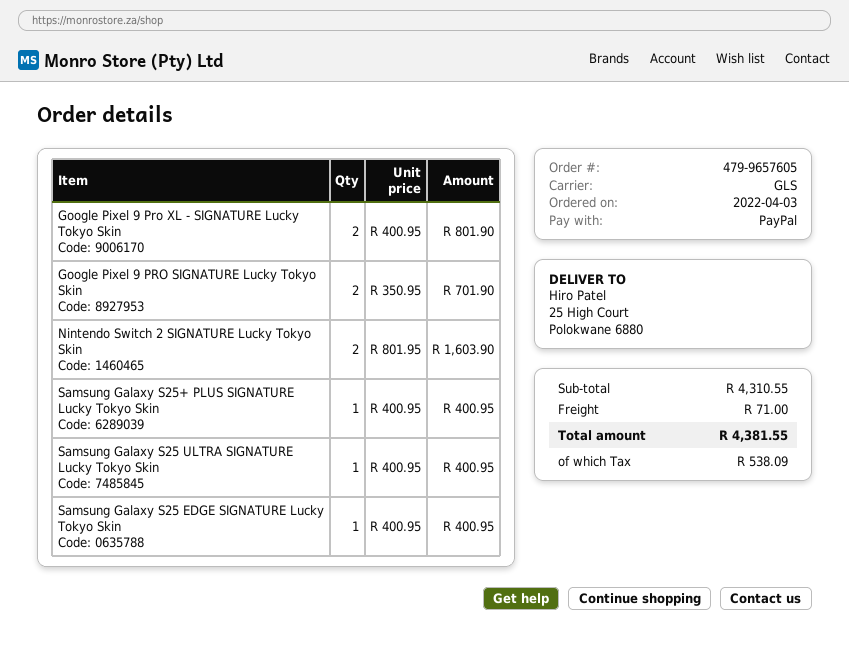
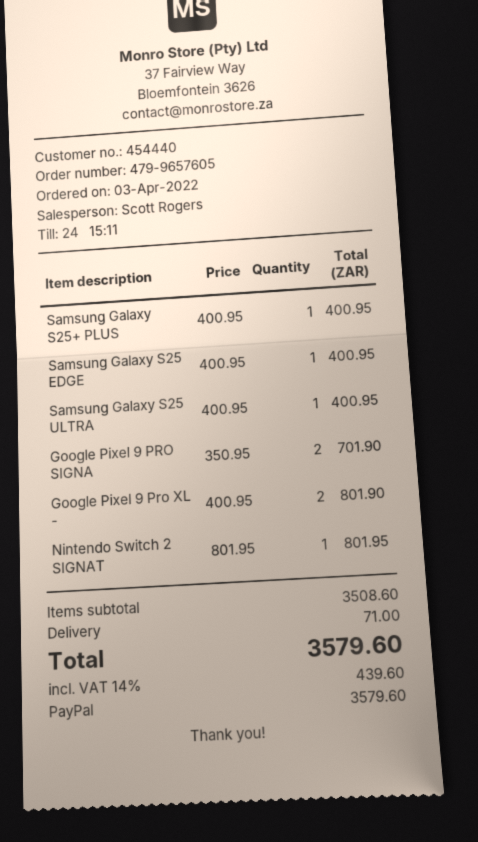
Nintendo Switch 2 SIGNATURE Lucky Tokyo Skin: 2 x 801.95 = 1603.90 -> 1 x 801.95 = 801.95
subtotal: 4310.55 -> 3508.60
tax: 538.09 -> 439.60
total: 4381.55 -> 3579.60

